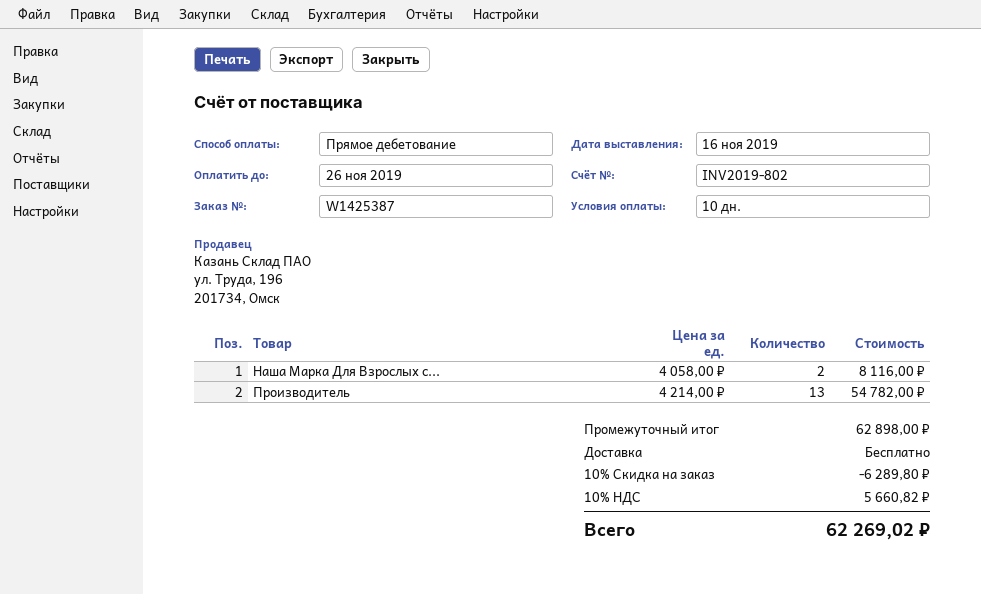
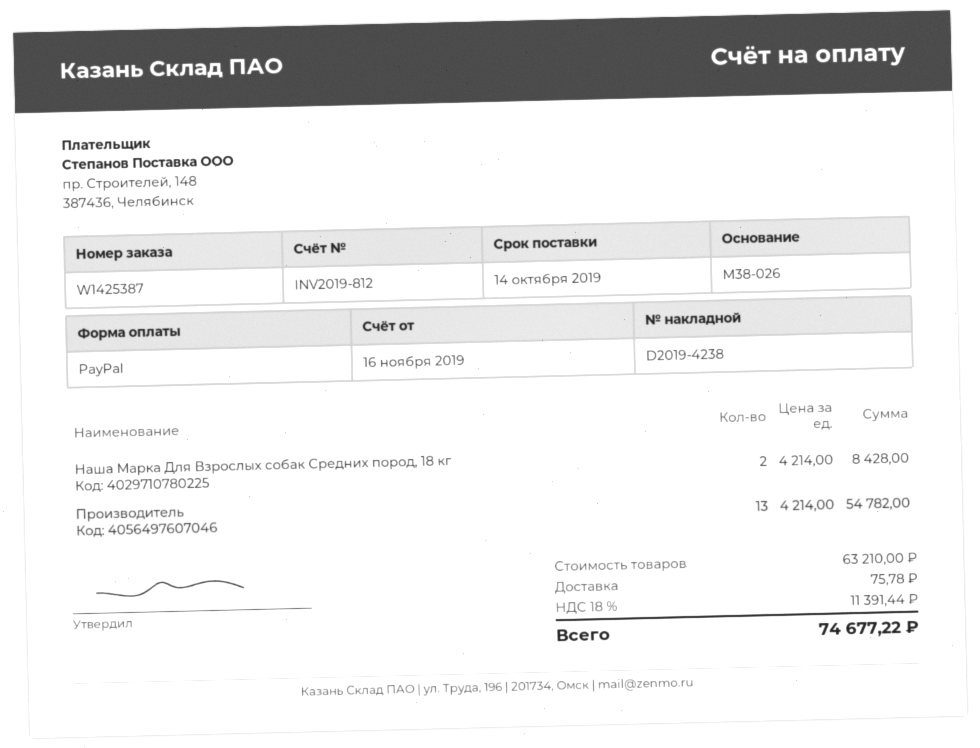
invoice number: INV2019-802 -> INV2019-812
payment method: direct debit -> PayPal
Наша Марка Для Взрослых с...: 2 x 4058.00 = 8116.00 -> 2 x 4214.00 = 8428.00
subtotal: 62898.00 -> 63210.00
discount: 10% = 6289.80 -> none
shipping: 0.00 -> 75.78
tax: 10% = 5660.82 -> 18% = 11391.44
total: 62269.02 -> 74677.22

